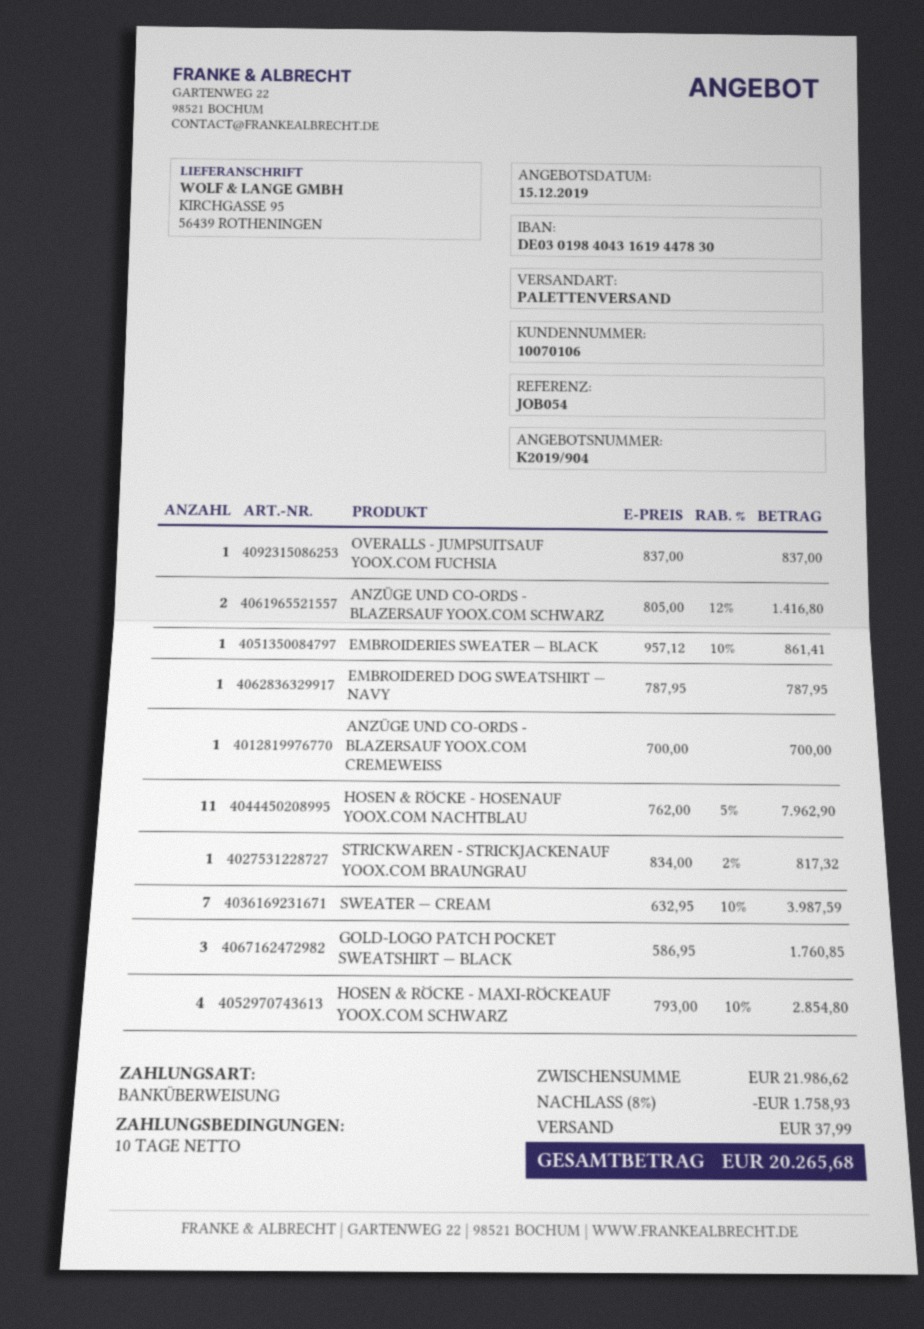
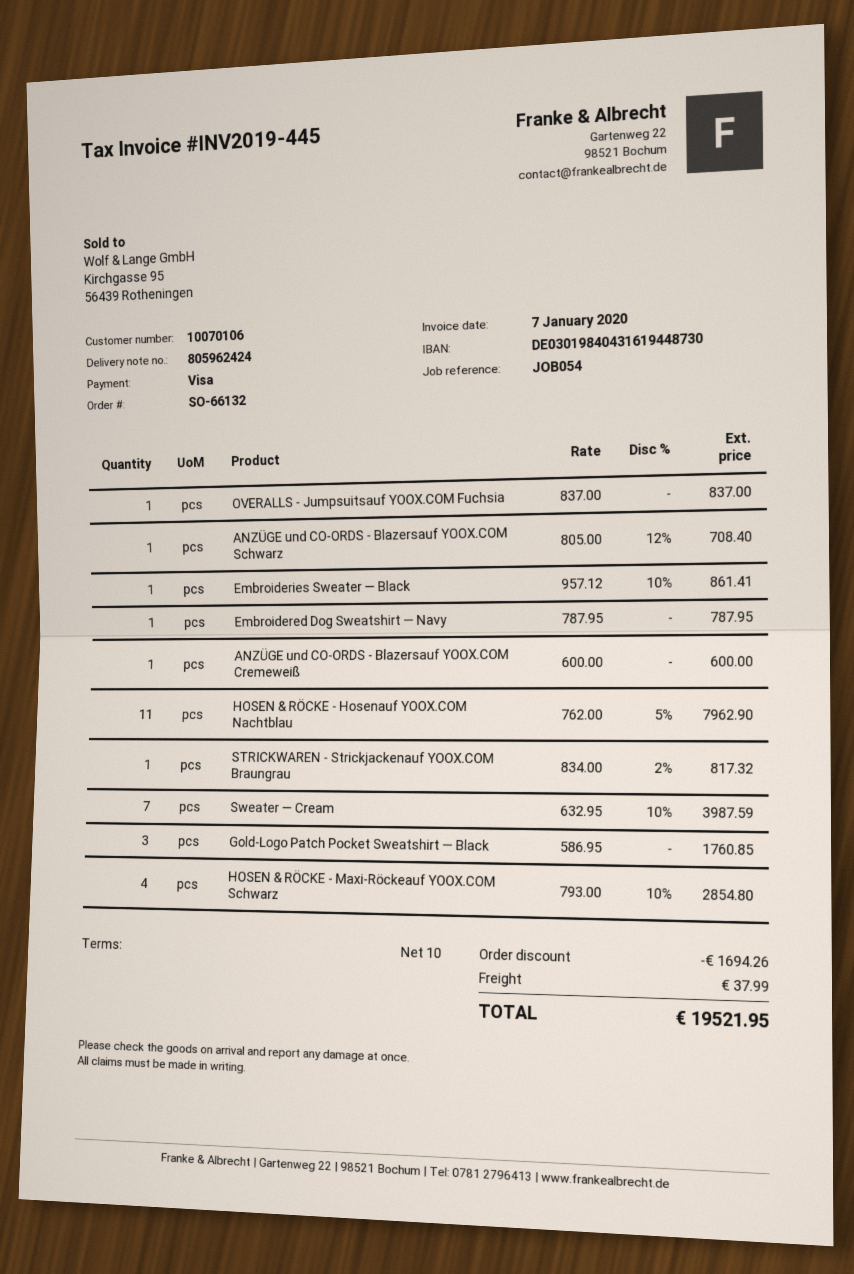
payment method: bank transfer -> Visa
bank account: DE03019840431619447830 -> DE03019840431619448730
ANZÜGE UND CO-ORDS - BLAZERSAUF YOOX.COM SCHWARZ: 2 x 805.00 - 12% = 1416.80 -> 1 x 805.00 - 12% = 708.40
ANZÜGE UND CO-ORDS - BLAZERSAUF YOOX.COM CREMEWEISS: 1 x 700.00 = 700.00 -> 1 x 600.00 = 600.00
discount: 1758.93 -> 1694.26
total: 20265.68 -> 19521.95

